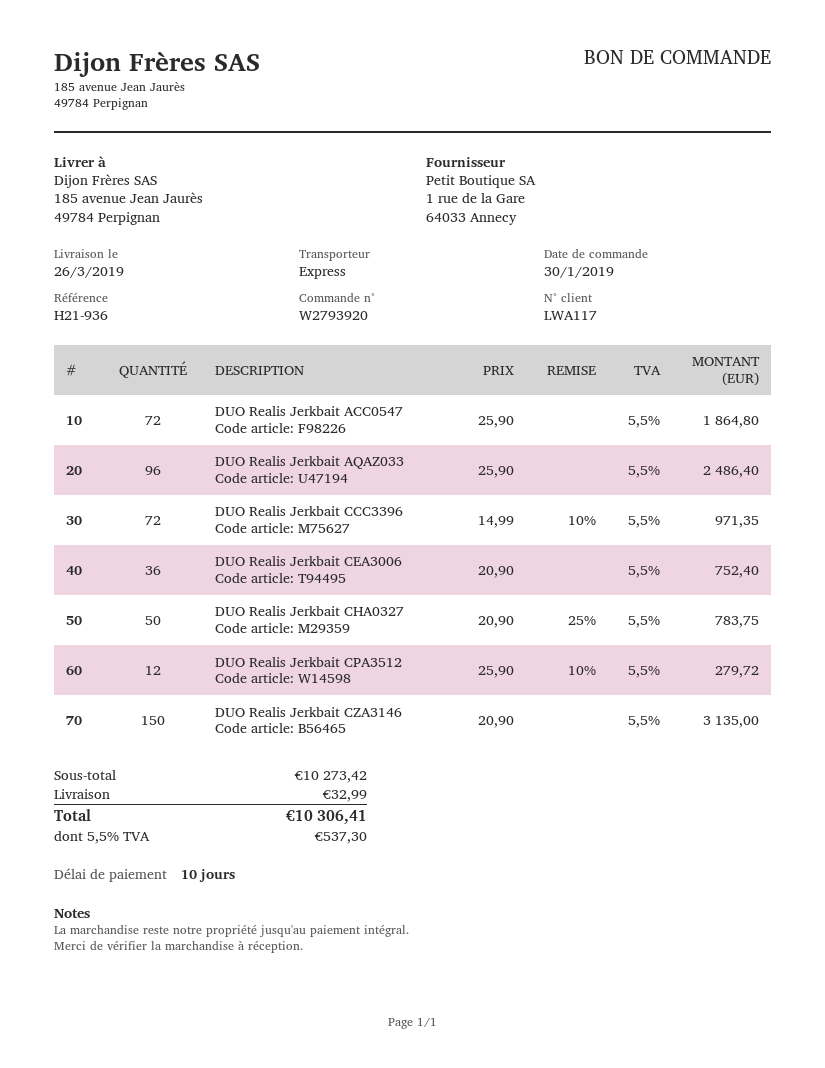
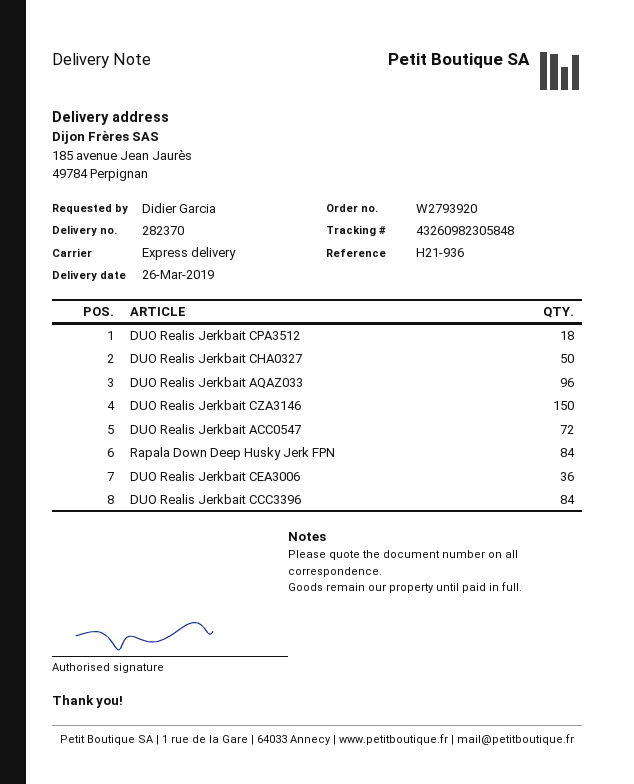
DUO Realis Jerkbait CCC3396: 72 -> 84
DUO Realis Jerkbait CPA3512: 12 -> 18
Rapala Down Deep Husky Jerk FPN: none -> 84

